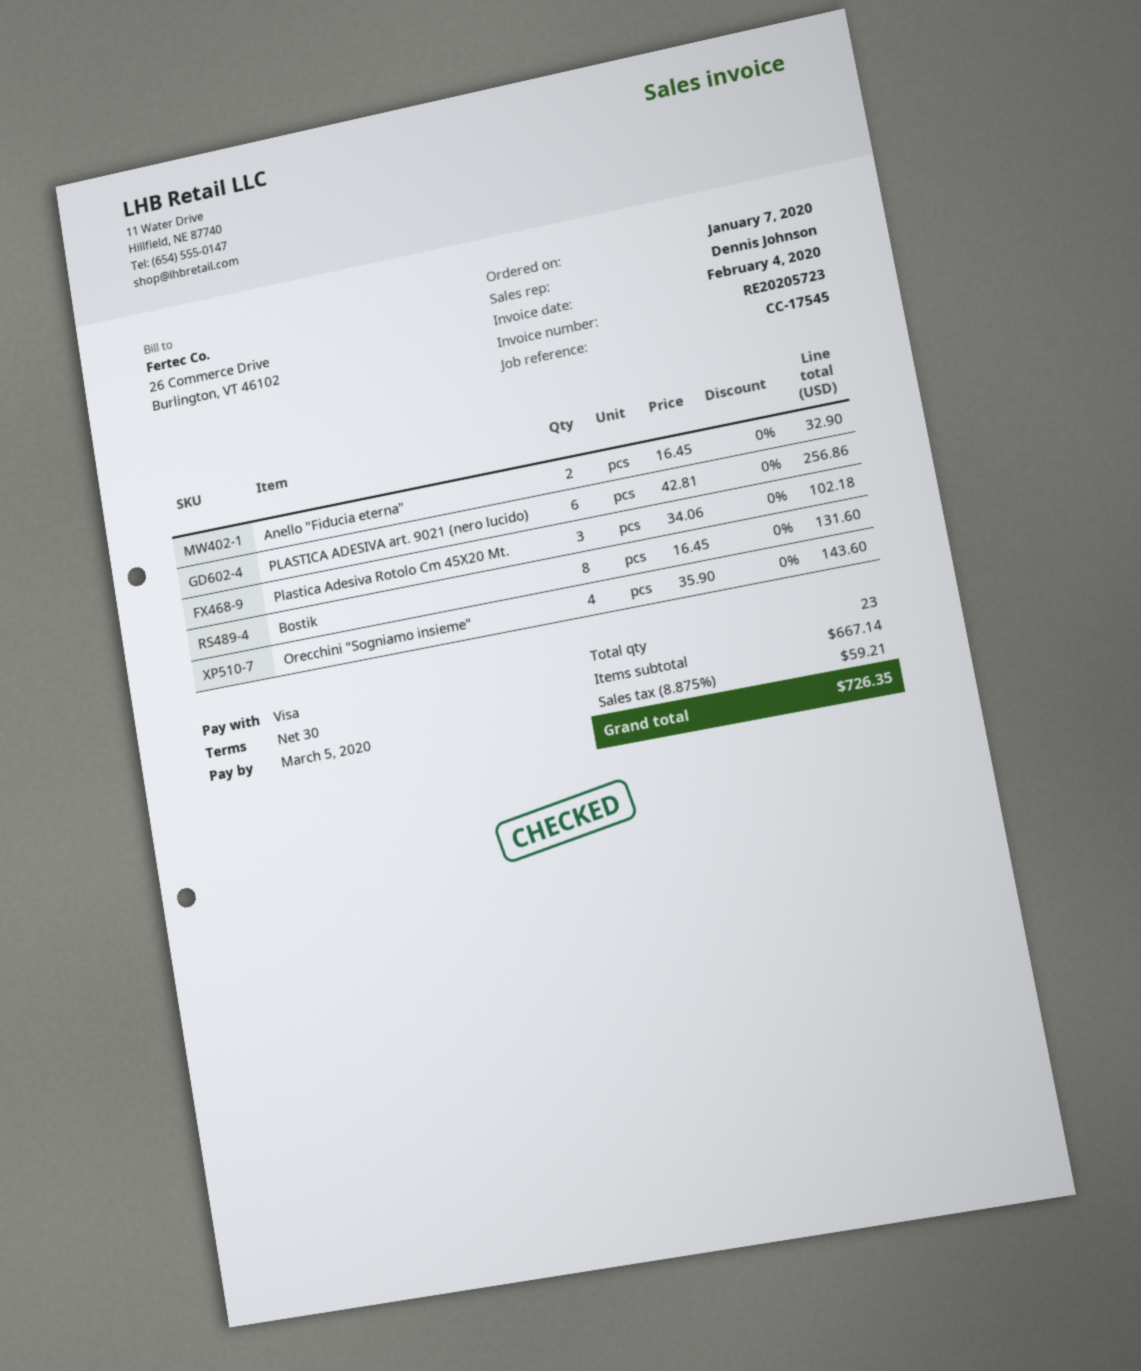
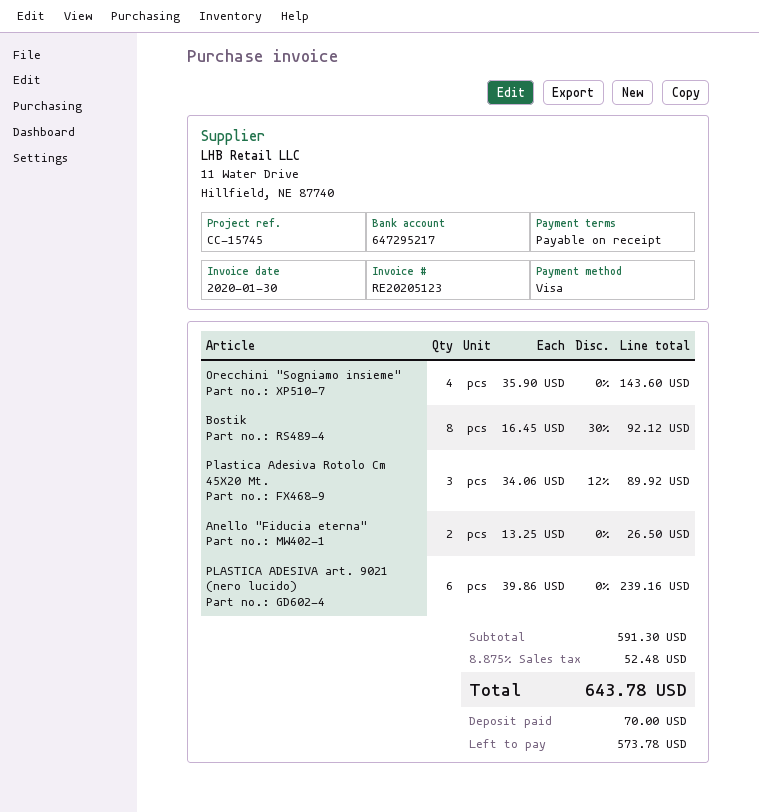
invoice number: RE20205723 -> RE20205123
invoice date: 2020-02-04 -> 2020-01-30
payment terms: 30 days -> on receipt
reference: CC-17545 -> CC-15745
Anello "Fiducia eterna": 2 x 16.45 = 32.90 -> 2 x 13.25 = 26.50
PLASTICA ADESIVA art. 9021 (nero lucido): 6 x 42.81 = 256.86 -> 6 x 39.86 = 239.16
Plastica Adesiva Rotolo Cm 45X20 Mt.: 3 x 34.06 = 102.18 -> 3 x 34.06 - 12% = 89.92
Bostik: 8 x 16.45 = 131.60 -> 8 x 16.45 - 30% = 92.12
subtotal: 667.14 -> 591.30
tax: 8.875% = 59.21 -> 8.875% = 52.48
total: 726.35 -> 643.78

